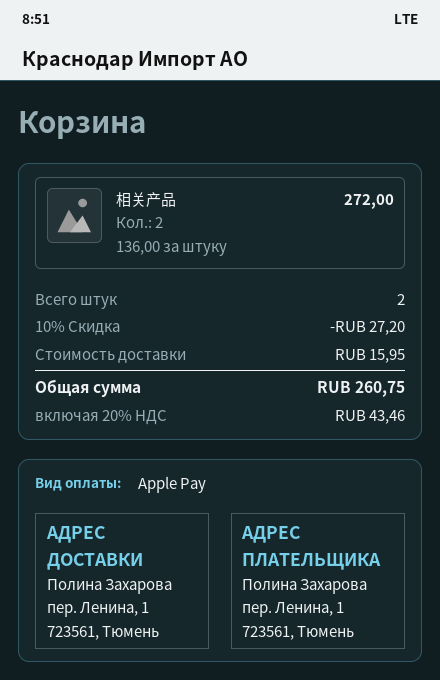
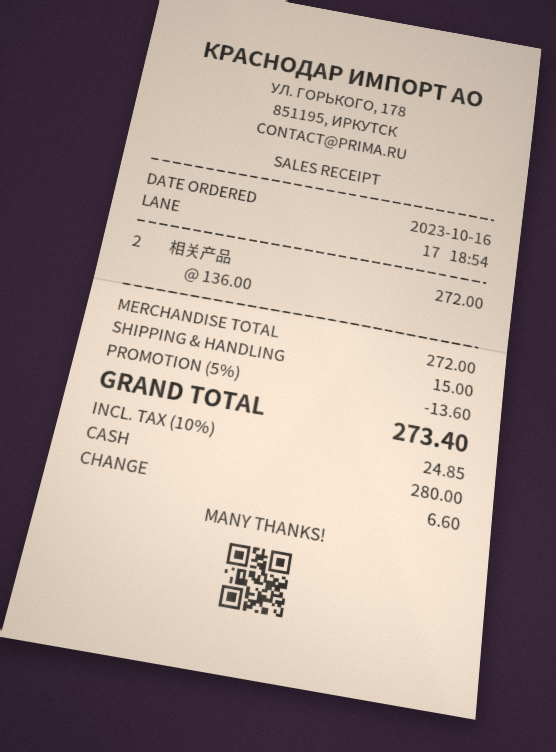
payment method: Apple Pay -> cash
discount: 10% = 27.20 -> 5% = 13.60
shipping: 15.95 -> 15.00
tax: 20% = 43.46 -> 10% = 24.85
total: 260.75 -> 273.40

